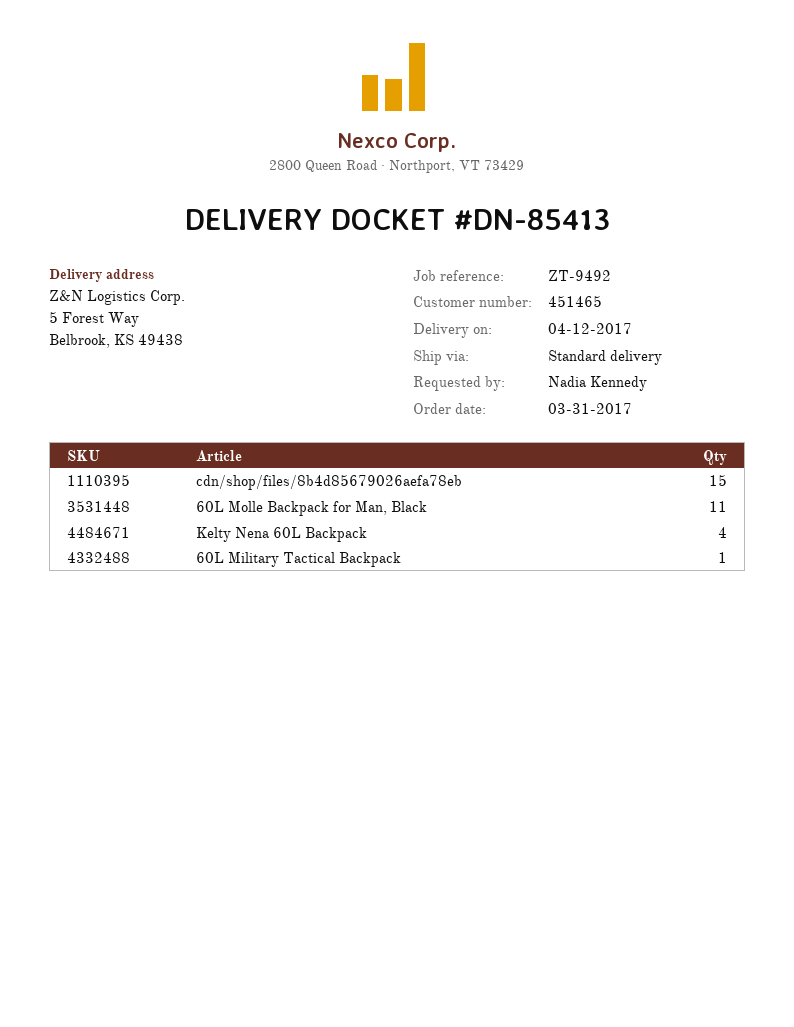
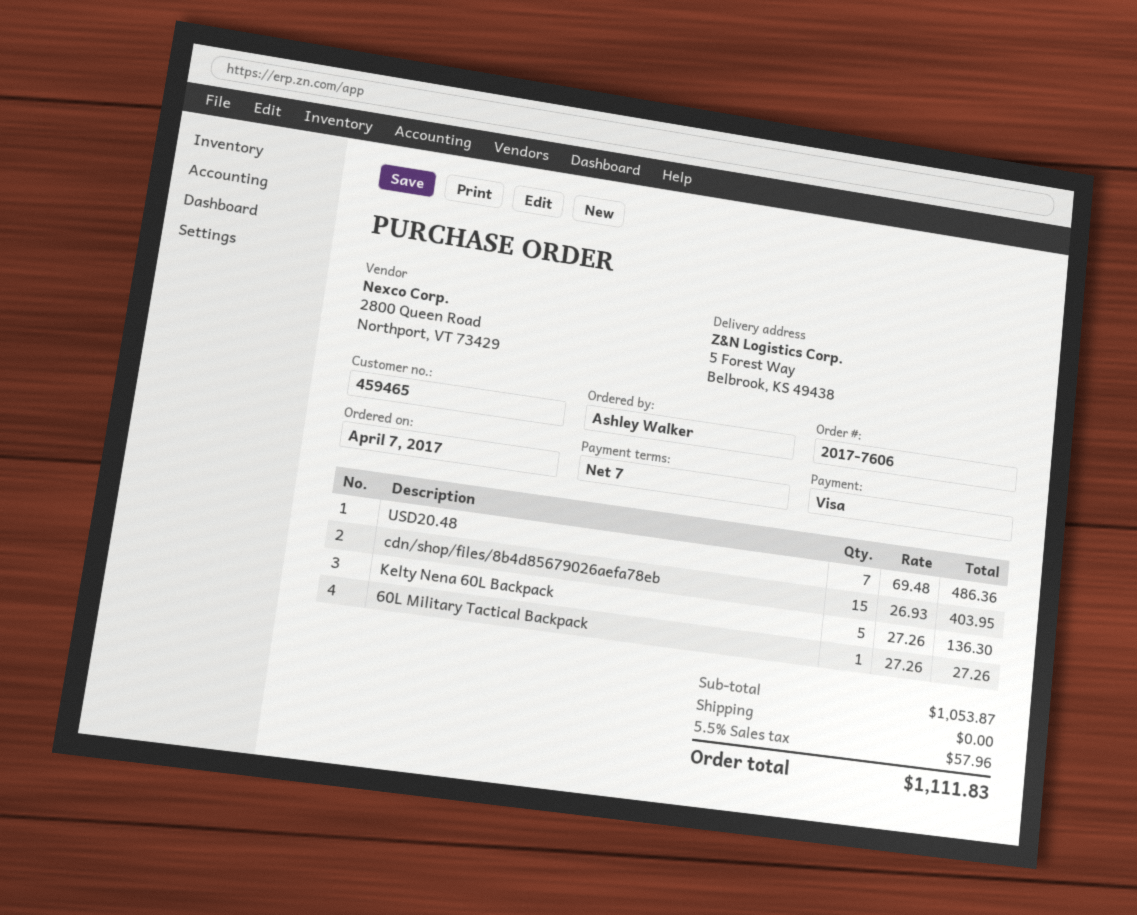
order date: 2017-03-31 -> 2017-04-07
customer number: 451465 -> 459465
ordered by: Nadia Kennedy -> Ashley Walker
60L Molle Backpack for Man, Black: 11 -> none
Kelty Nena 60L Backpack: 4 -> 5
USD20.48: none -> 7

